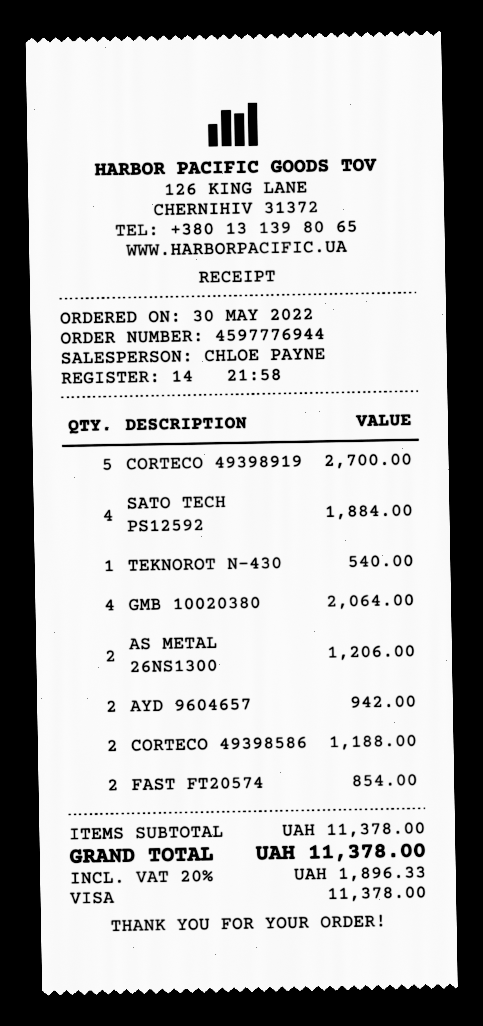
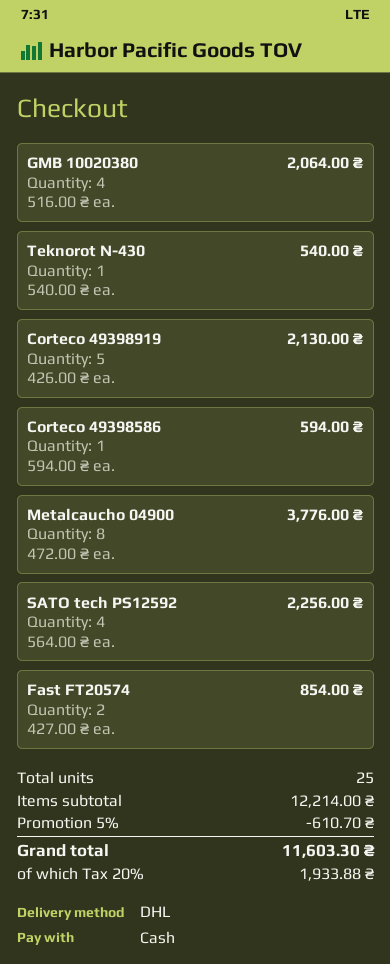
payment method: Visa -> cash
CORTECO 49398919: 5 for 2700.00 -> 5 for 2130.00
SATO TECH PS12592: 4 for 1884.00 -> 4 for 2256.00
AS METAL 26NS1300: 2 for 1206.00 -> none
AYD 9604657: 2 for 942.00 -> none
CORTECO 49398586: 2 for 1188.00 -> 1 for 594.00
Metalcaucho 04900: none -> 8 for 3776.00
subtotal: 11378.00 -> 12214.00
discount: none -> 5% = 610.70
tax: 20% = 1896.33 -> 20% = 1933.88
total: 11378.00 -> 11603.30

